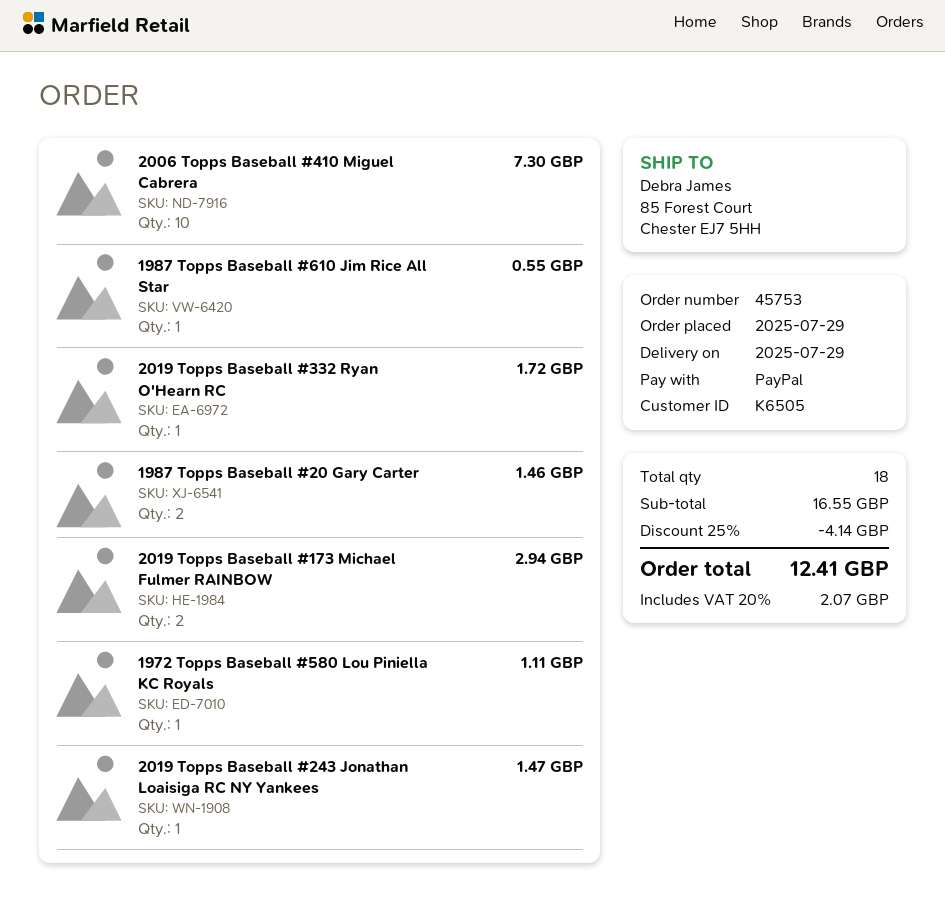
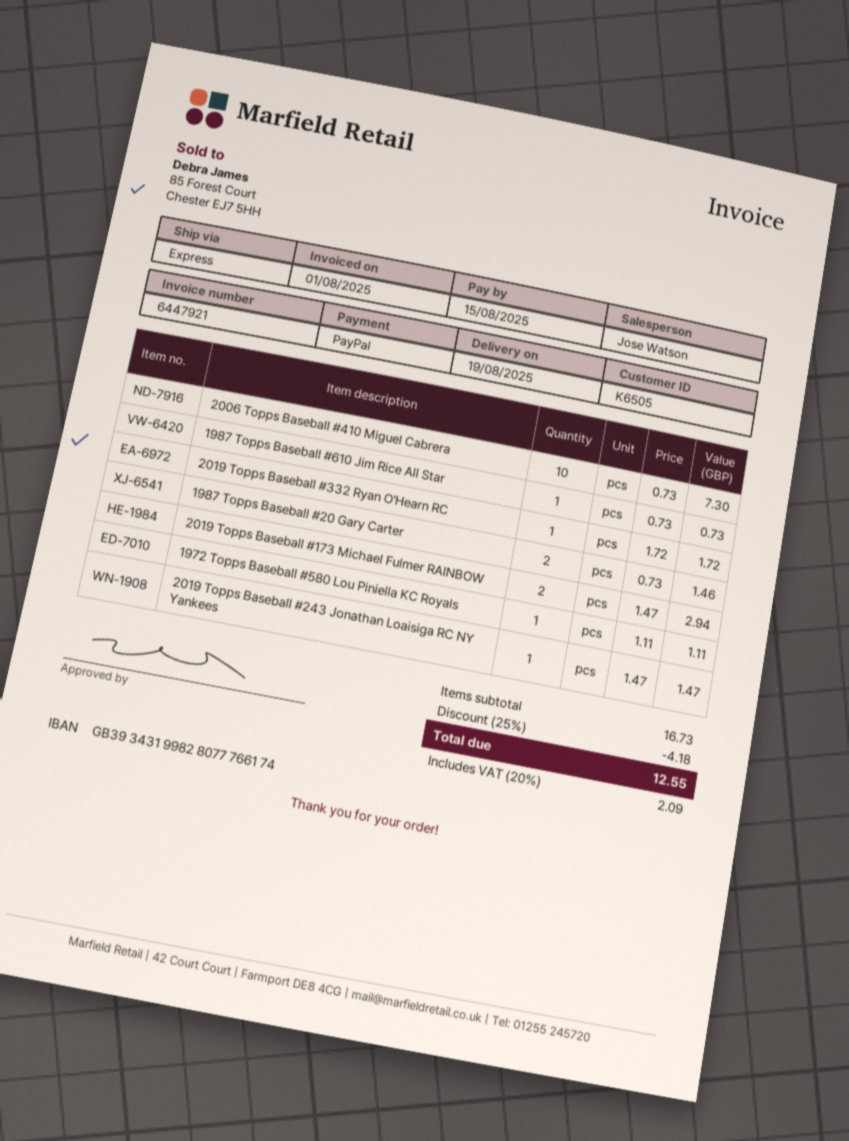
delivery date: 2025-07-29 -> 2025-08-19
1987 Topps Baseball #610 Jim Rice All Star: 1 for 0.55 -> 1 for 0.73
subtotal: 16.55 -> 16.73
discount: 25% = 4.14 -> 25% = 4.18
tax: 20% = 2.07 -> 20% = 2.09
total: 12.41 -> 12.55

